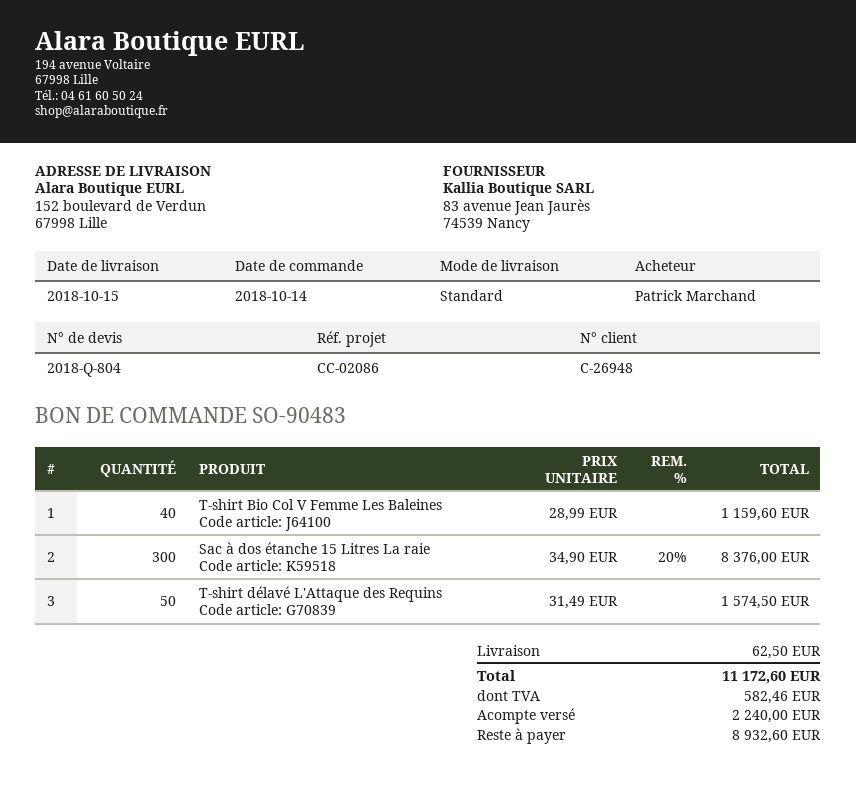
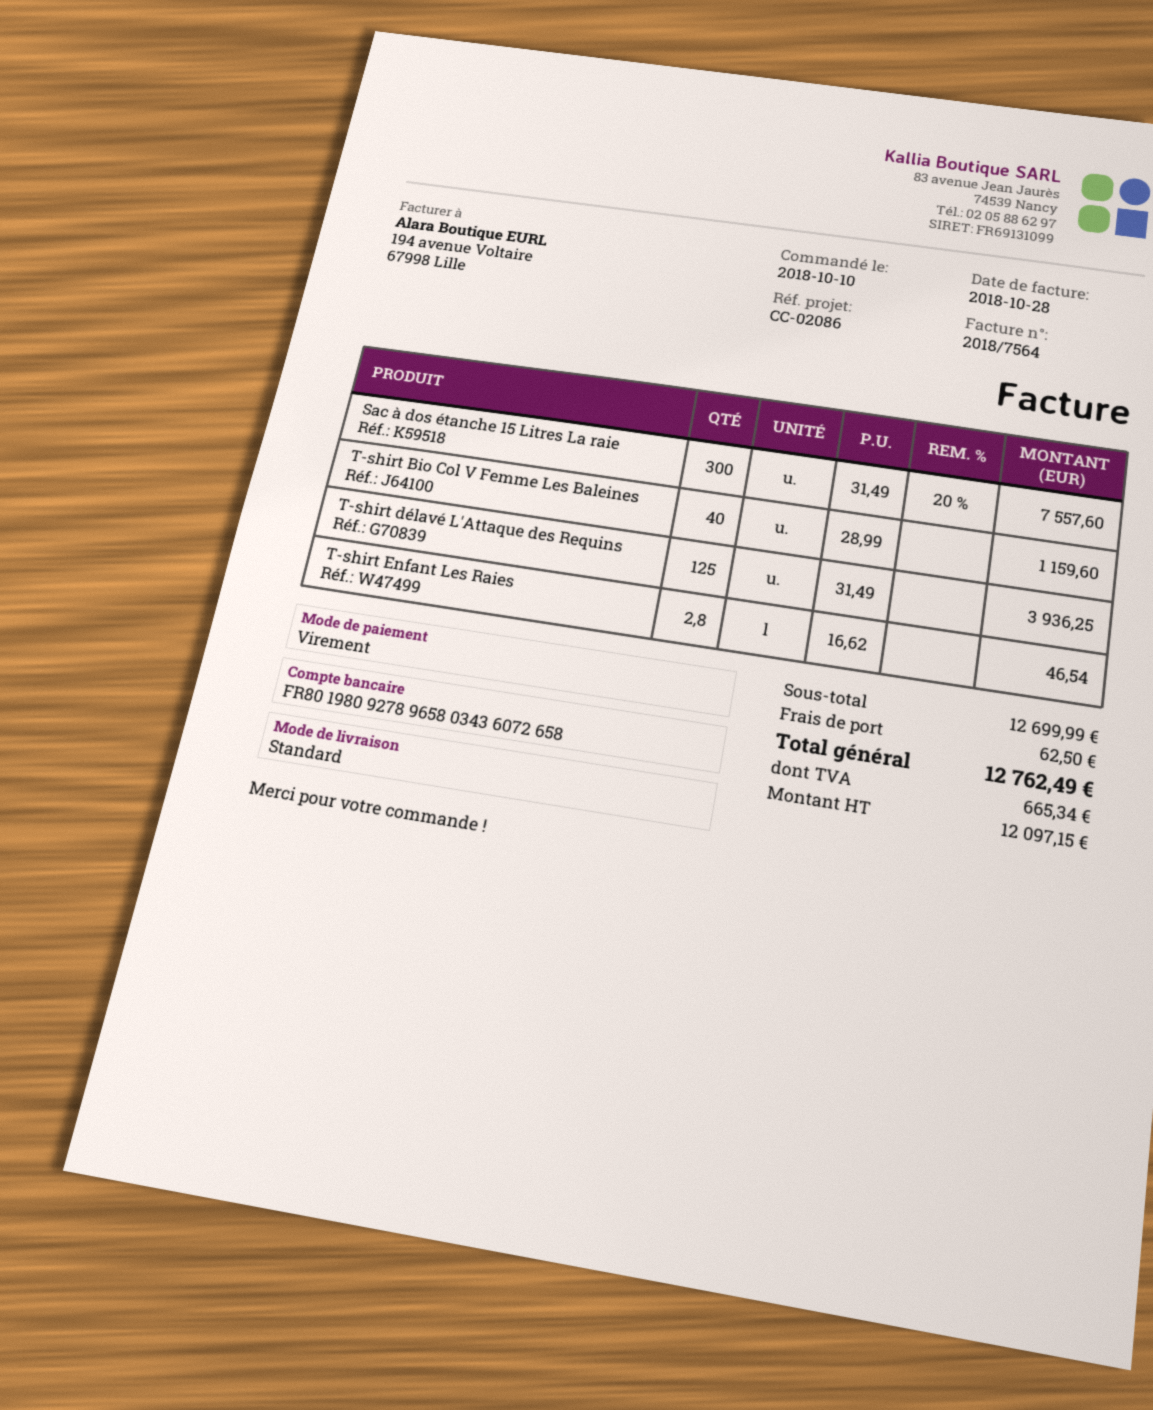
order date: 2018-10-14 -> 2018-10-10
Sac à dos étanche 15 Litres La raie: 300 x 34.90 - 20% = 8376.00 -> 300 x 31.49 - 20% = 7557.60
T-shirt délavé L'Attaque des Requins: 50 x 31.49 = 1574.50 -> 125 x 31.49 = 3936.25
T-shirt Enfant Les Raies: none -> 2.8 x 16.62 = 46.54
tax: 582.46 -> 665.34
total: 11172.60 -> 12762.49

